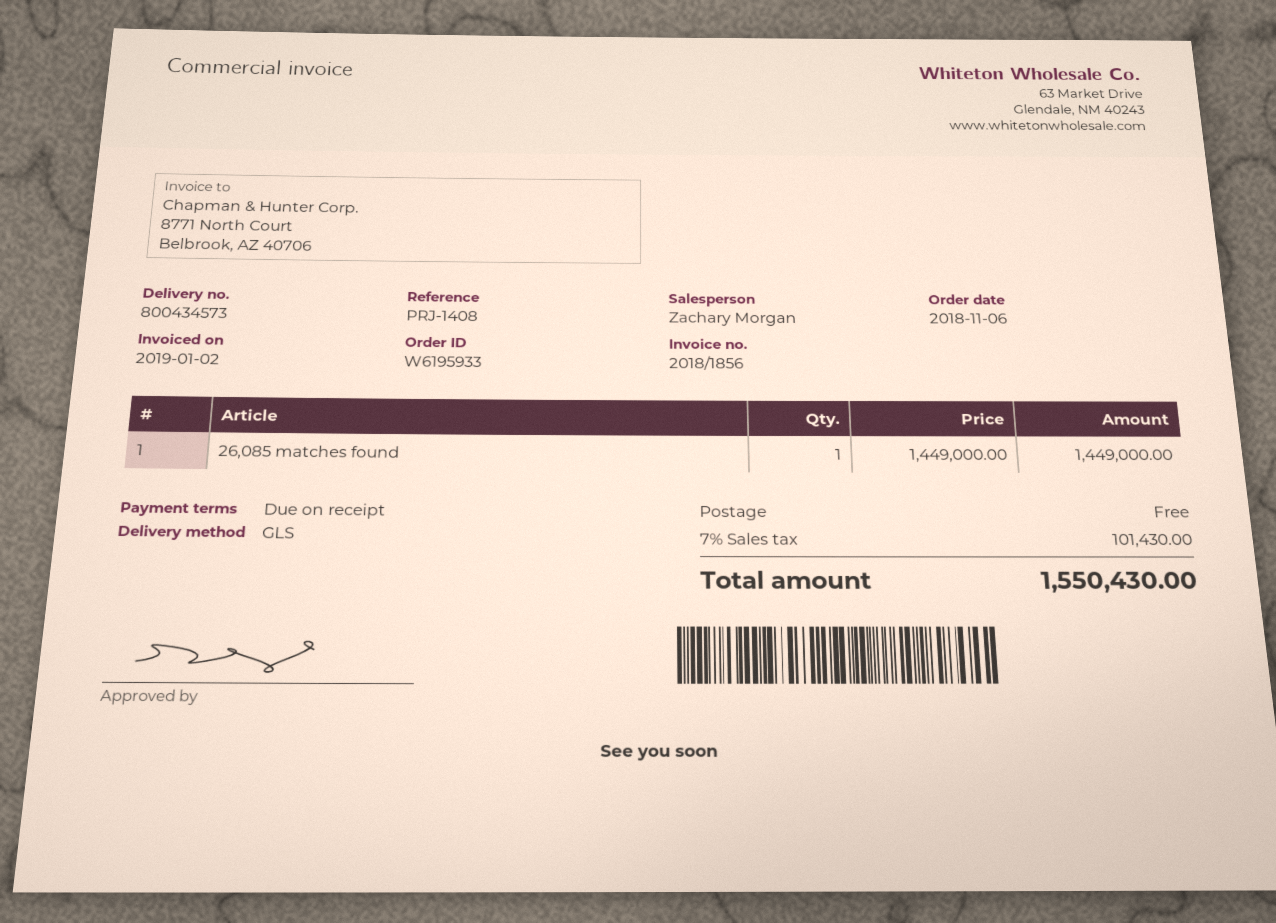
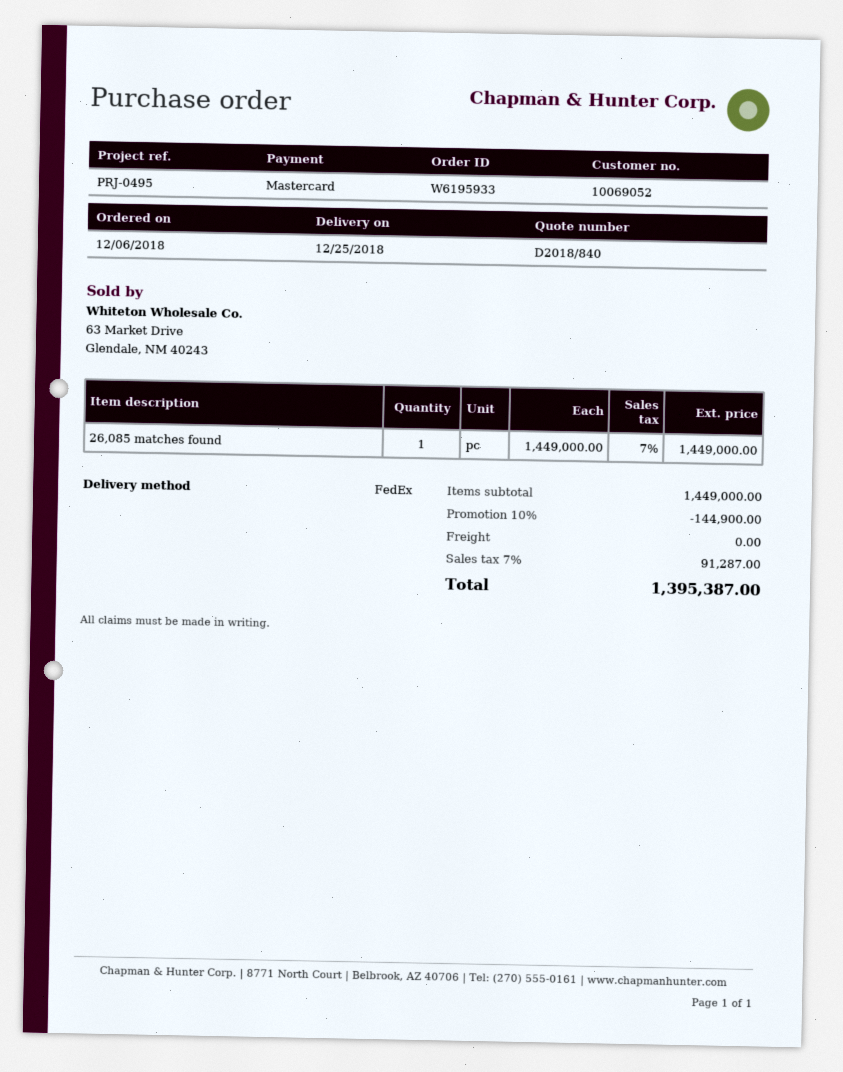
order date: 2018-11-06 -> 2018-12-06
reference: PRJ-1408 -> PRJ-0495
shipping method: GLS -> FedEx
discount: none -> 10% = 144900.00
tax: 7% = 101430.00 -> 7% = 91287.00
total: 1550430.00 -> 1395387.00

